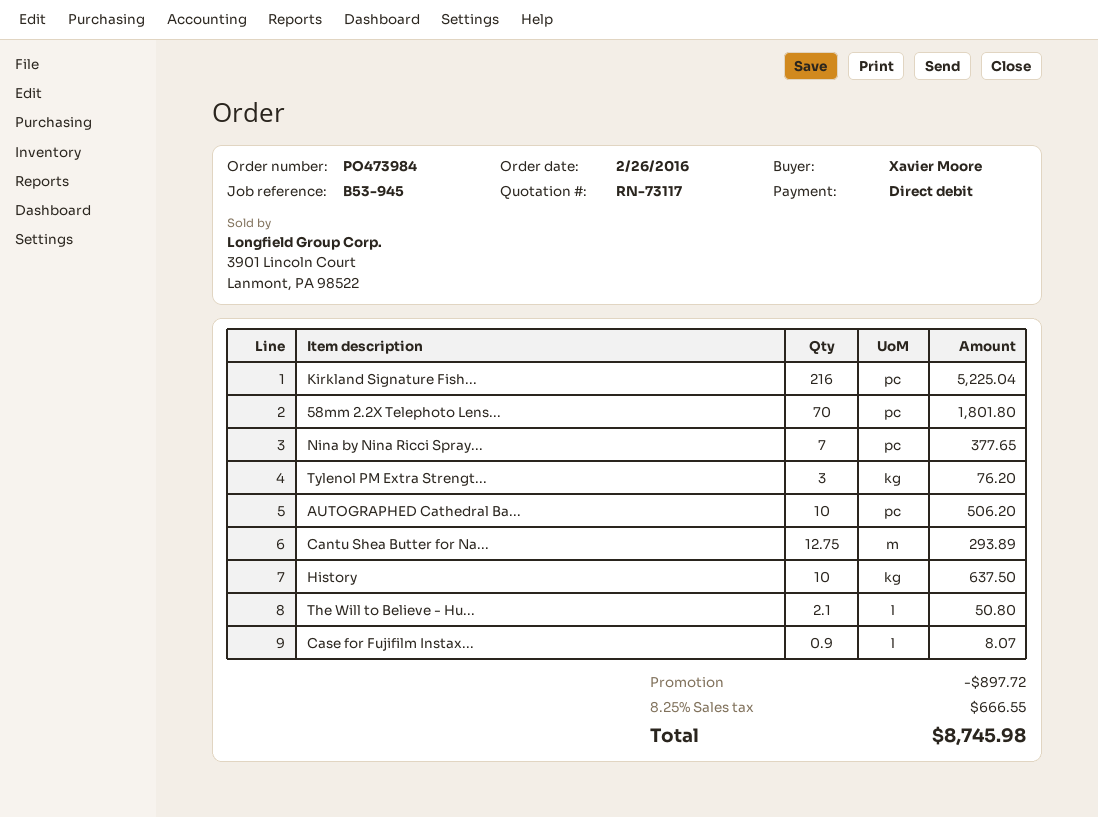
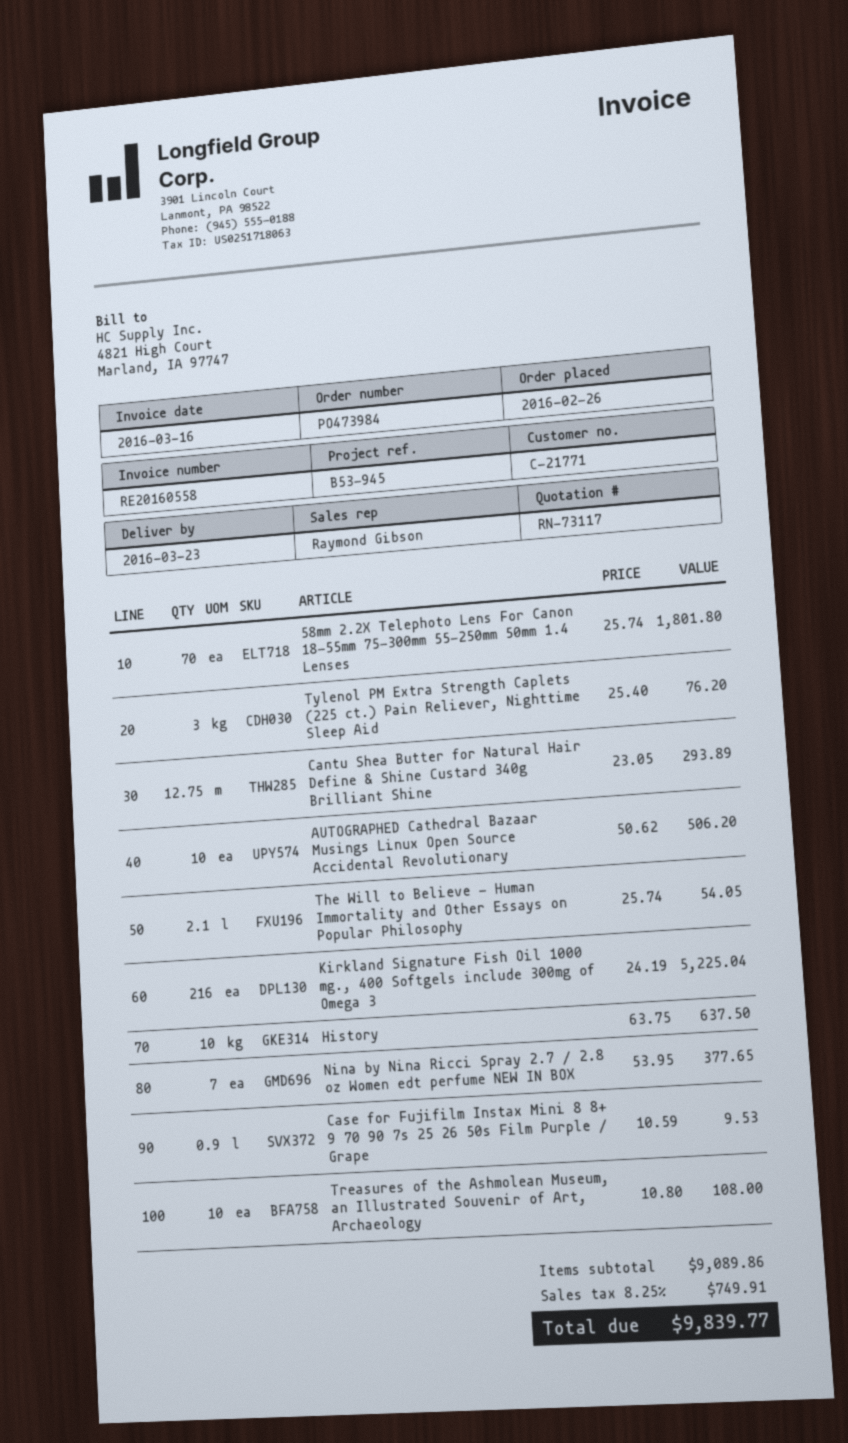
The Will to Believe - Hu...: 2.1 for 50.80 -> 2.1 for 54.05
Case for Fujifilm Instax...: 0.9 for 8.07 -> 0.9 for 9.53
Treasures of the Ashmolean Museum, an Illustrated Souvenir of Art, Archaeology: none -> 10 for 108.00
discount: 897.72 -> none
tax: 8.25% = 666.55 -> 8.25% = 749.91
total: 8745.98 -> 9839.77

